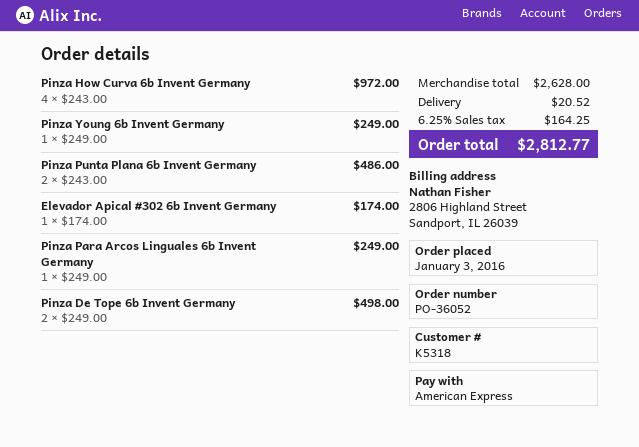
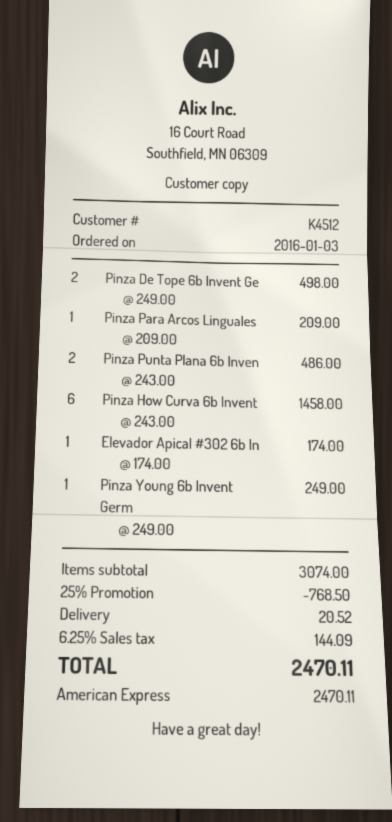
customer number: K5318 -> K4512
Pinza How Curva 6b Invent Germany: 4 x 243.00 = 972.00 -> 6 x 243.00 = 1458.00
Pinza Para Arcos Linguales 6b Invent Germany: 1 x 249.00 = 249.00 -> 1 x 209.00 = 209.00
subtotal: 2628.00 -> 3074.00
discount: none -> 25% = 768.50
tax: 6.25% = 164.25 -> 6.25% = 144.09
total: 2812.77 -> 2470.11

